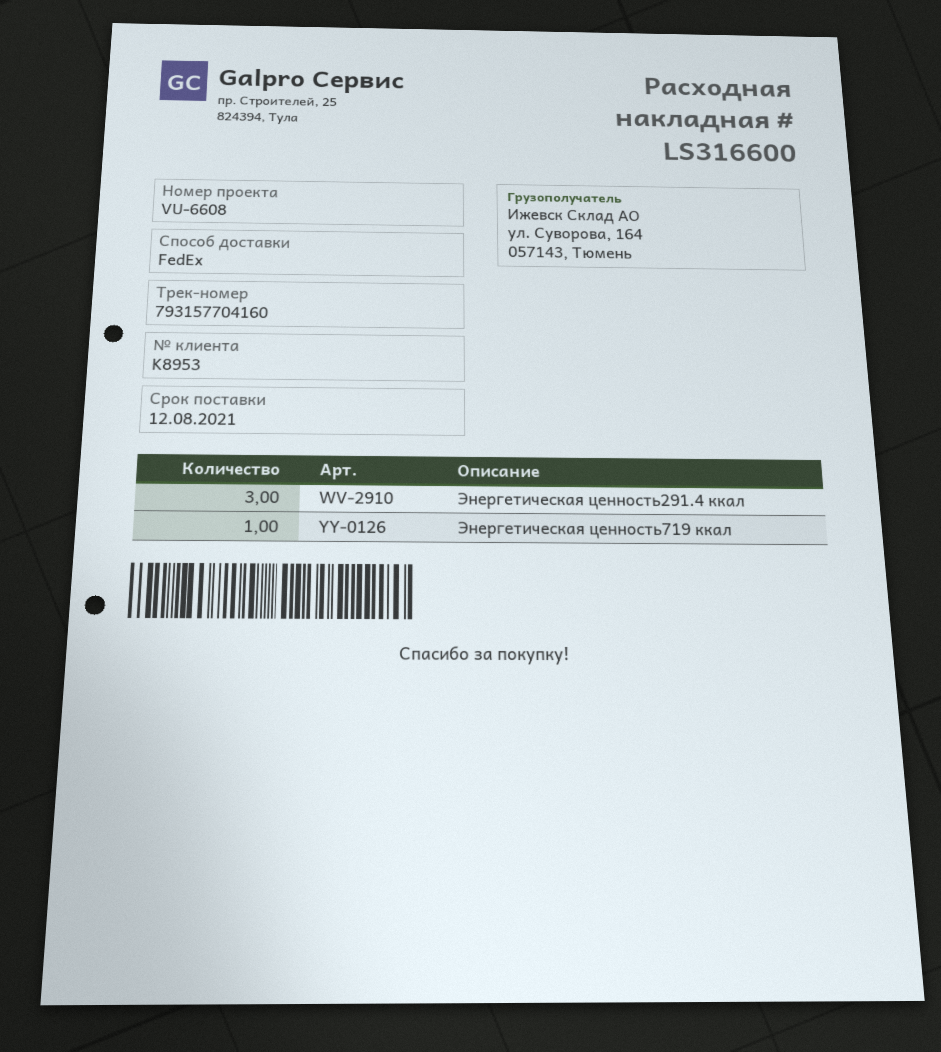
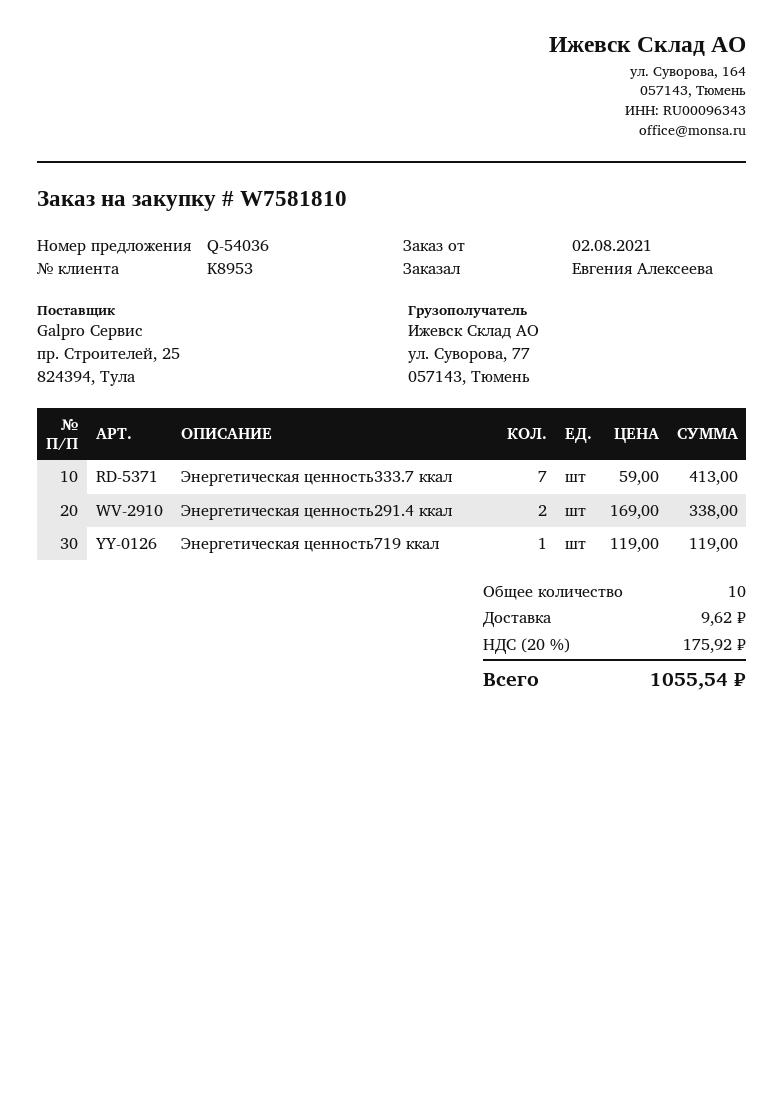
ship to: ул. Суворова, 164, 057143, Тюмень -> ул. Суворова, 77, 057143, Тюмень
Энергетическая ценность291.4 ккал: 3 -> 2
Энергетическая ценность333.7 ккал: none -> 7

